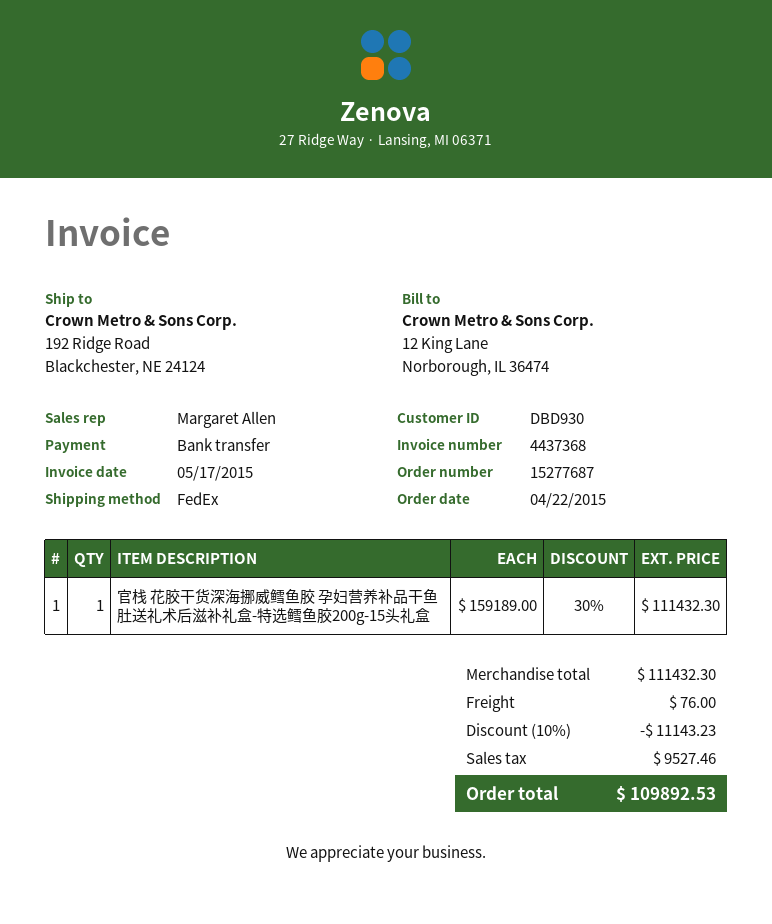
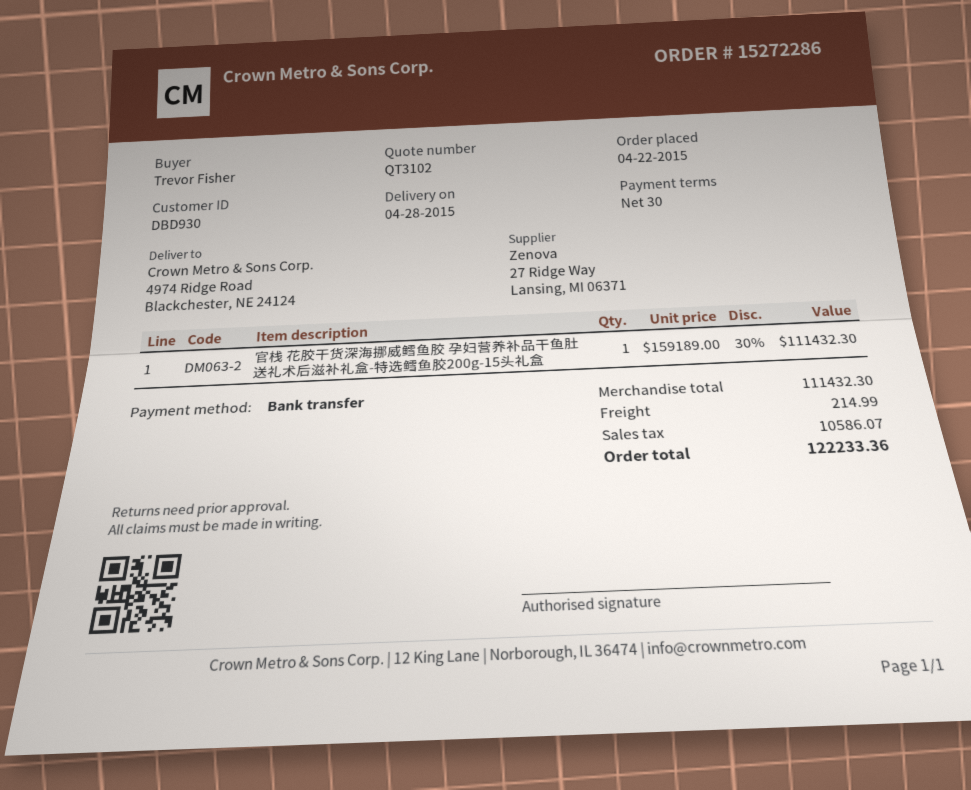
order number: 15277687 -> 15272286
ship to: 192 Ridge Road, Blackchester, NE 24124 -> 4974 Ridge Road, Blackchester, NE 24124
discount: 10% = 11143.23 -> none
shipping: 76.00 -> 214.99
tax: 9527.46 -> 10586.07
total: 109892.53 -> 122233.36

